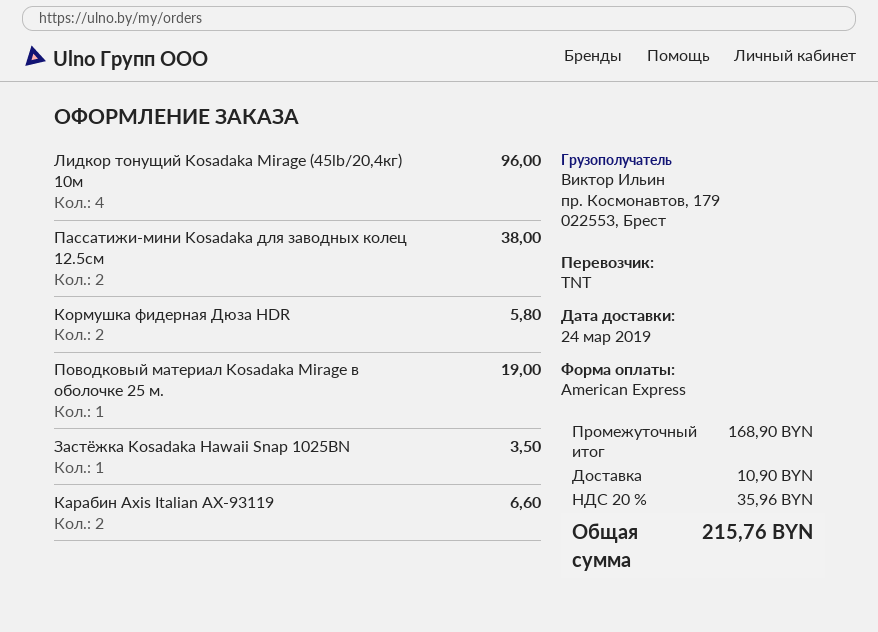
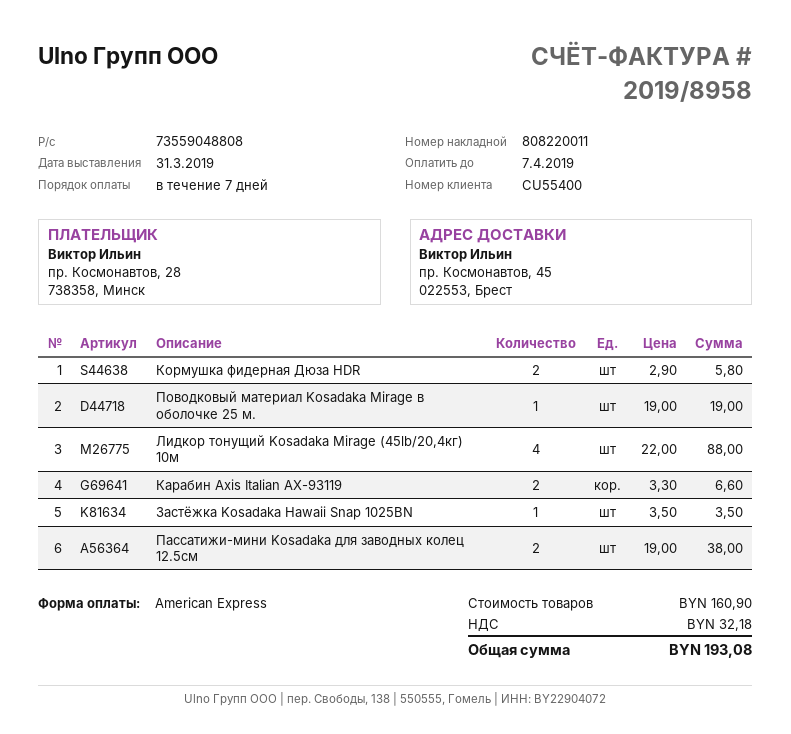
ship to: пр. Космонавтов, 179, 022553, Брест -> пр. Космонавтов, 45, 022553, Брест
Лидкор тонущий Kosadaka Mirage (45lb/20,4кг) 10м: 4 for 96.00 -> 4 for 88.00
subtotal: 168.90 -> 160.90
shipping: 10.90 -> none
tax: 35.96 -> 32.18
total: 215.76 -> 193.08

